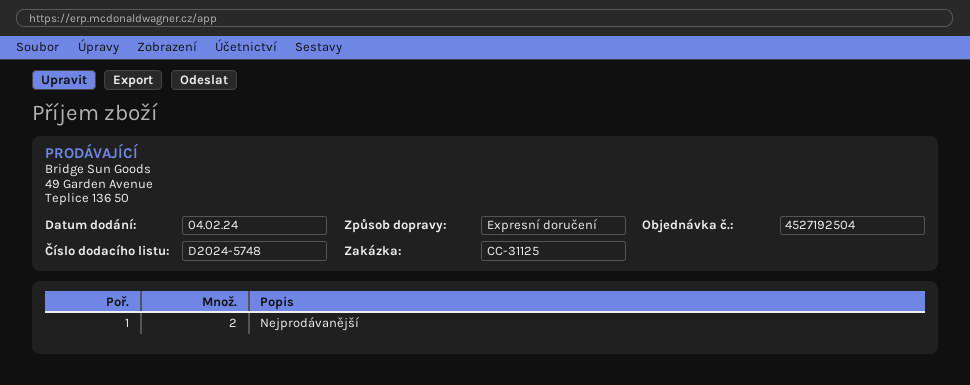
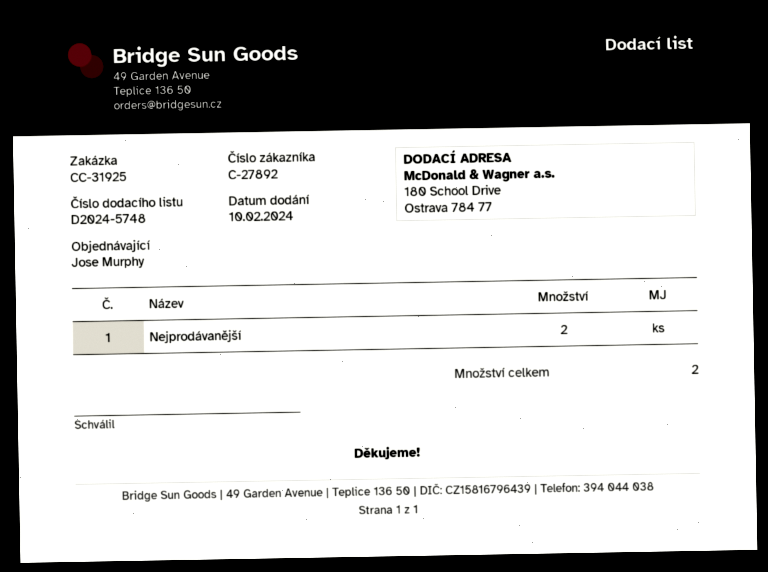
delivery date: 2024-02-04 -> 2024-02-10
reference: CC-31125 -> CC-31925

